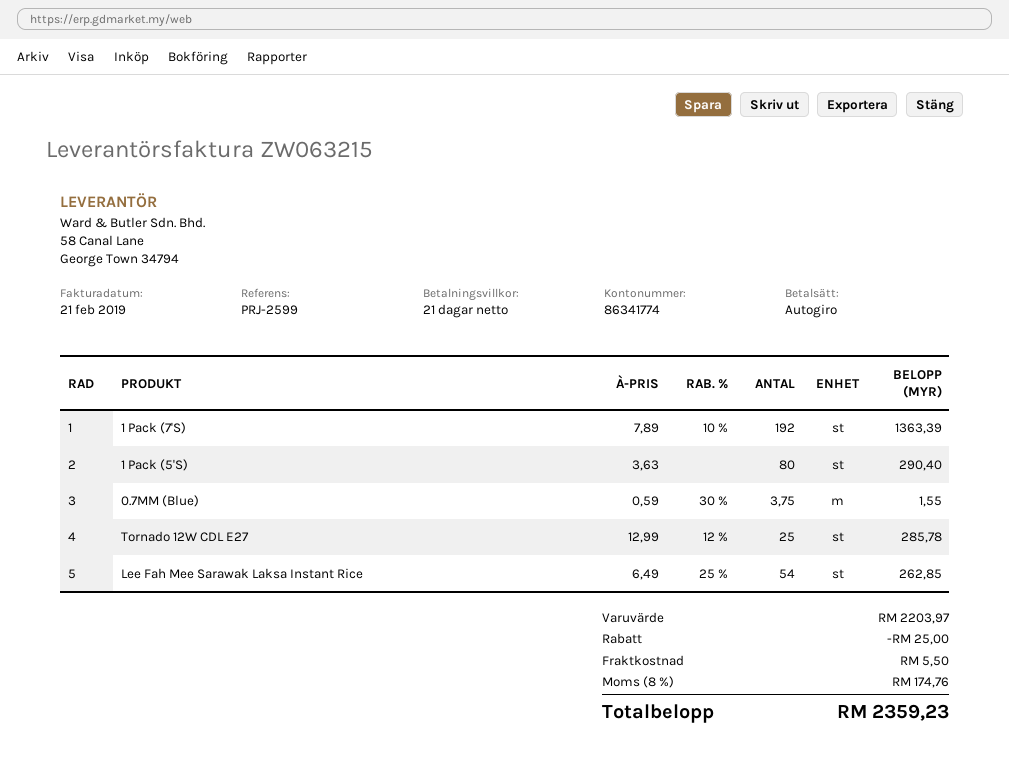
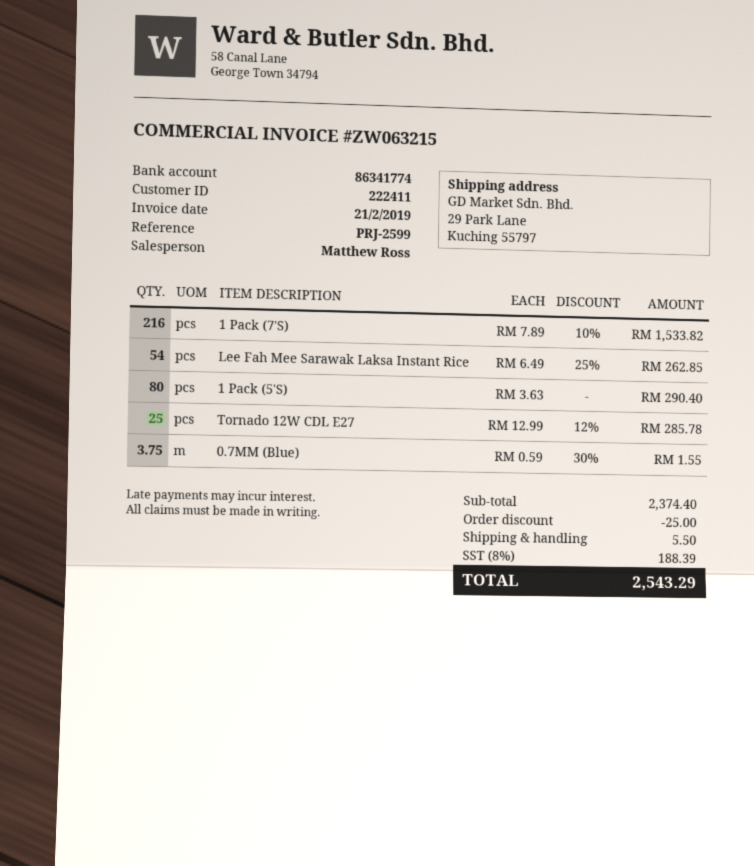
1 Pack (7'S): 192 x 7.89 - 10% = 1363.39 -> 216 x 7.89 - 10% = 1533.82
subtotal: 2203.97 -> 2374.40
tax: 8% = 174.76 -> 8% = 188.39
total: 2359.23 -> 2543.29

